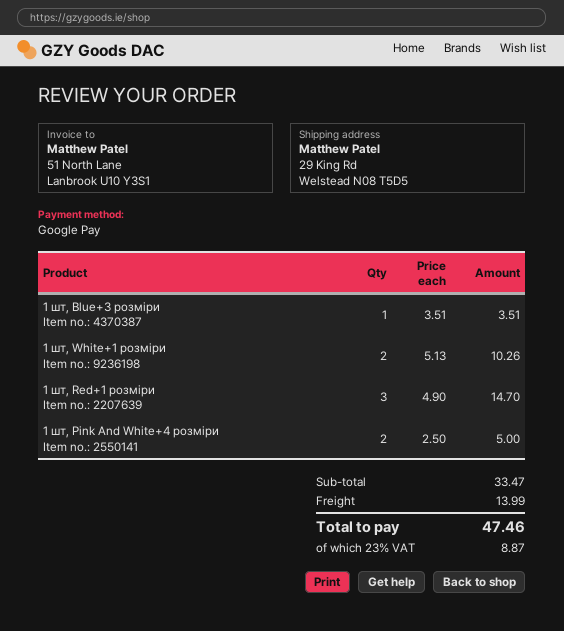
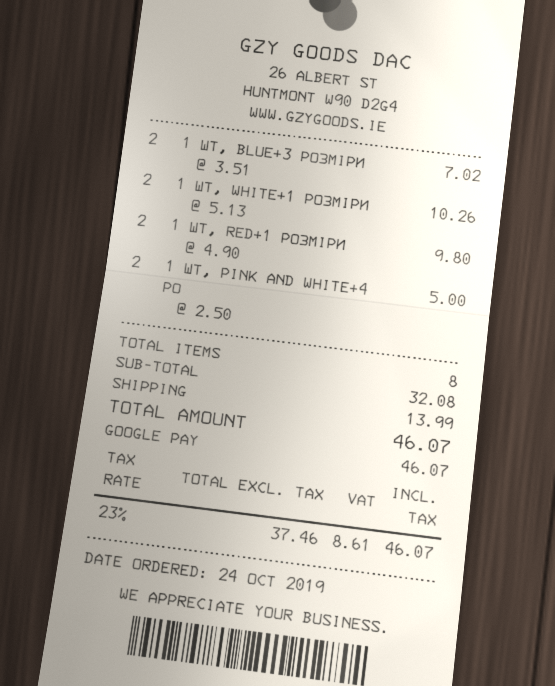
1 шт, Blue+3 розміри: 1 x 3.51 = 3.51 -> 2 x 3.51 = 7.02
1 шт, Red+1 розміри: 3 x 4.90 = 14.70 -> 2 x 4.90 = 9.80
subtotal: 33.47 -> 32.08
tax: 23% = 8.87 -> 23% = 8.61
total: 47.46 -> 46.07

